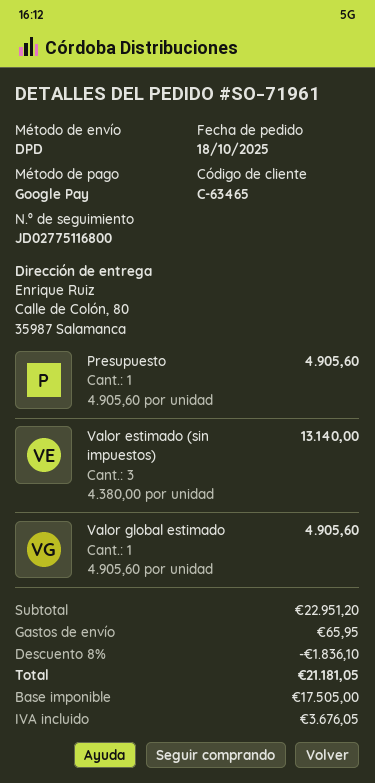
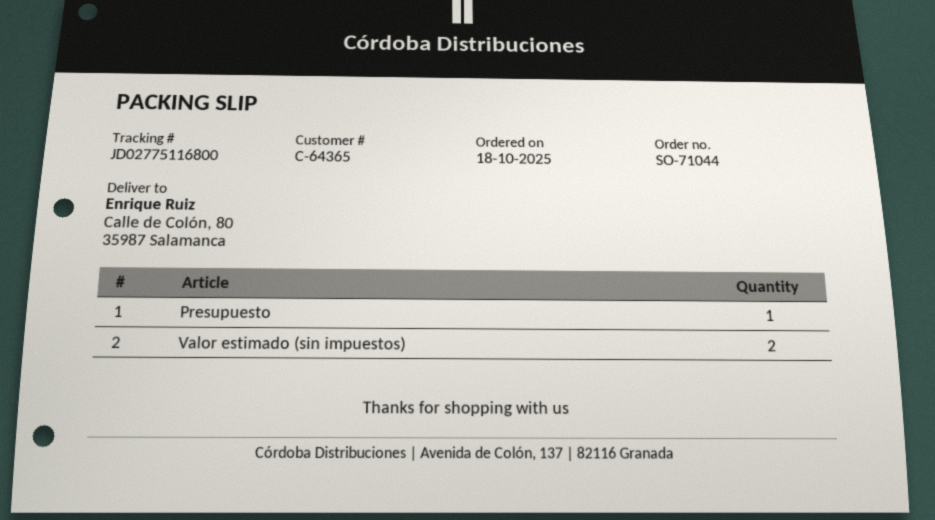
order number: SO-71961 -> SO-71044
customer number: C-63465 -> C-64365
Valor estimado (sin impuestos): 3 -> 2
Valor global estimado: 1 -> none

